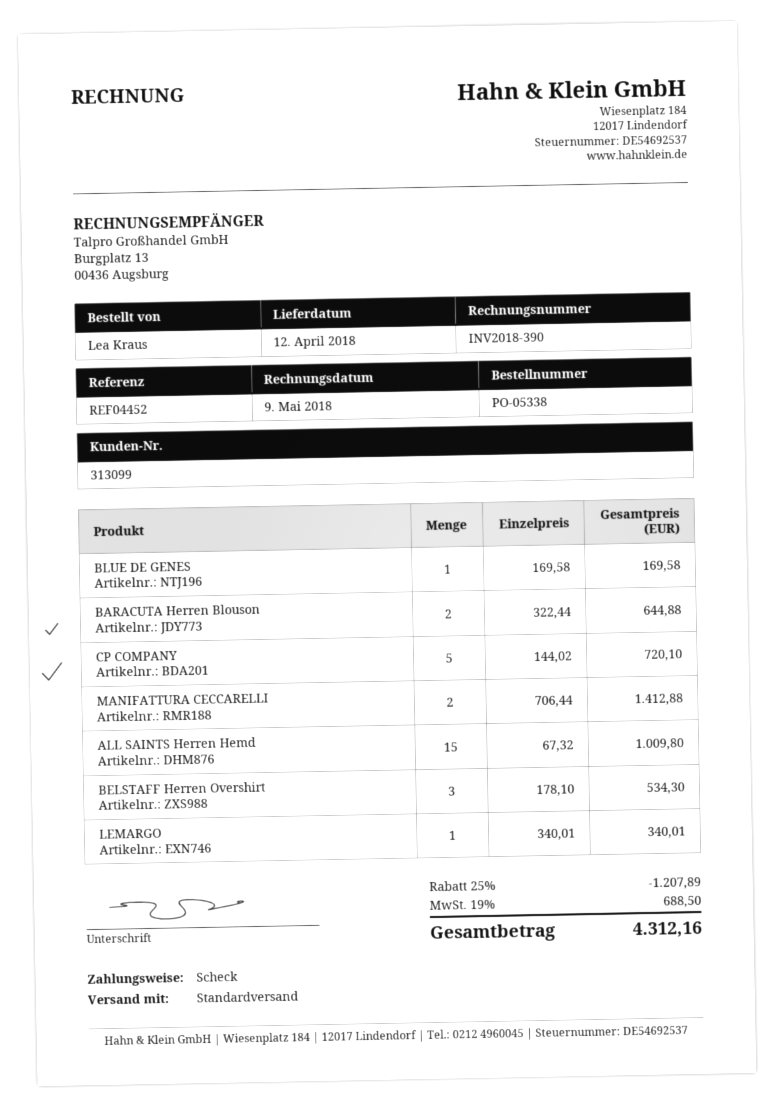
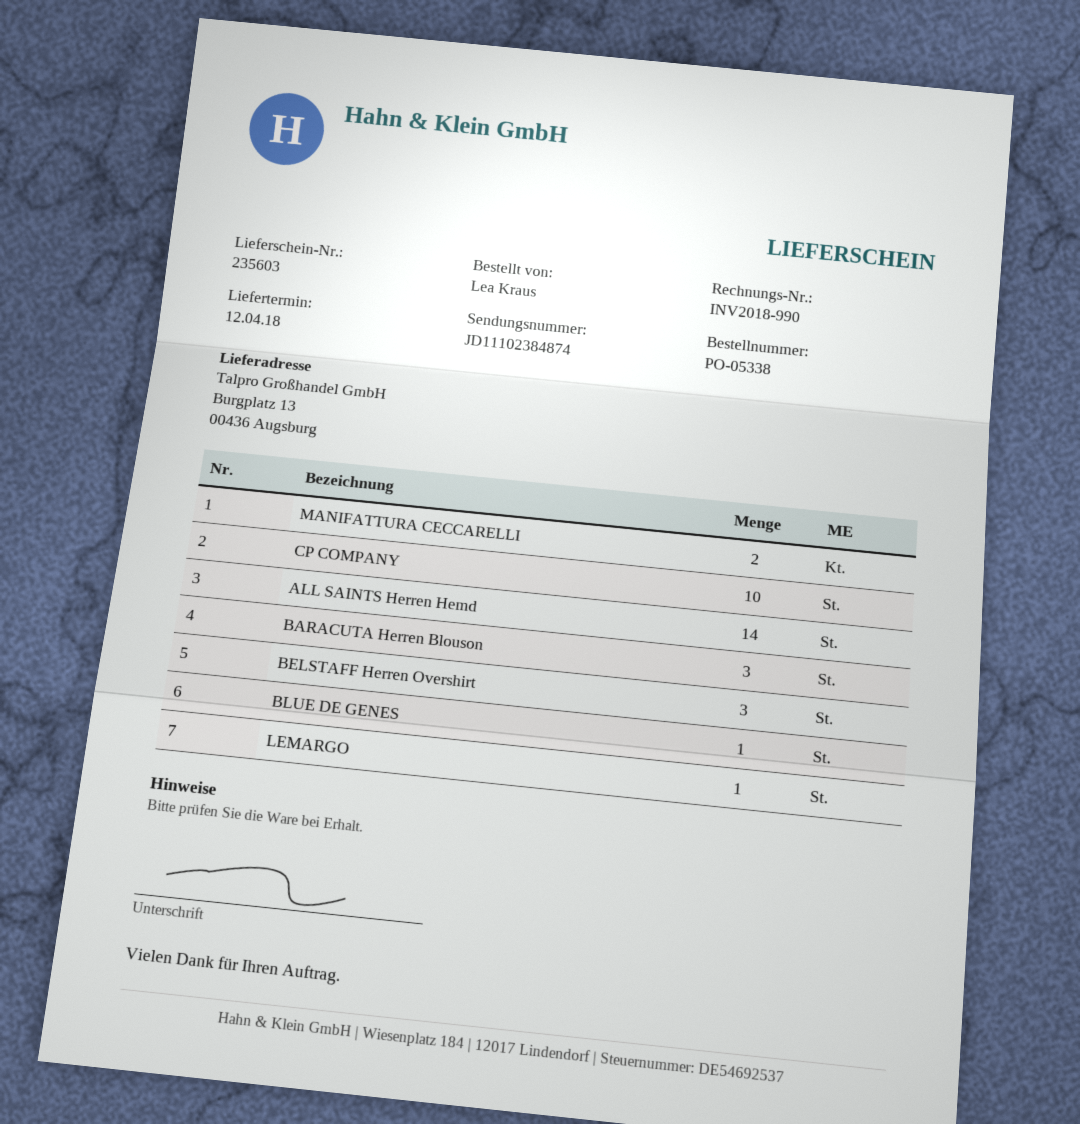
invoice number: INV2018-390 -> INV2018-990
BARACUTA Herren Blouson: 2 -> 3
CP COMPANY: 5 -> 10
ALL SAINTS Herren Hemd: 15 -> 14

